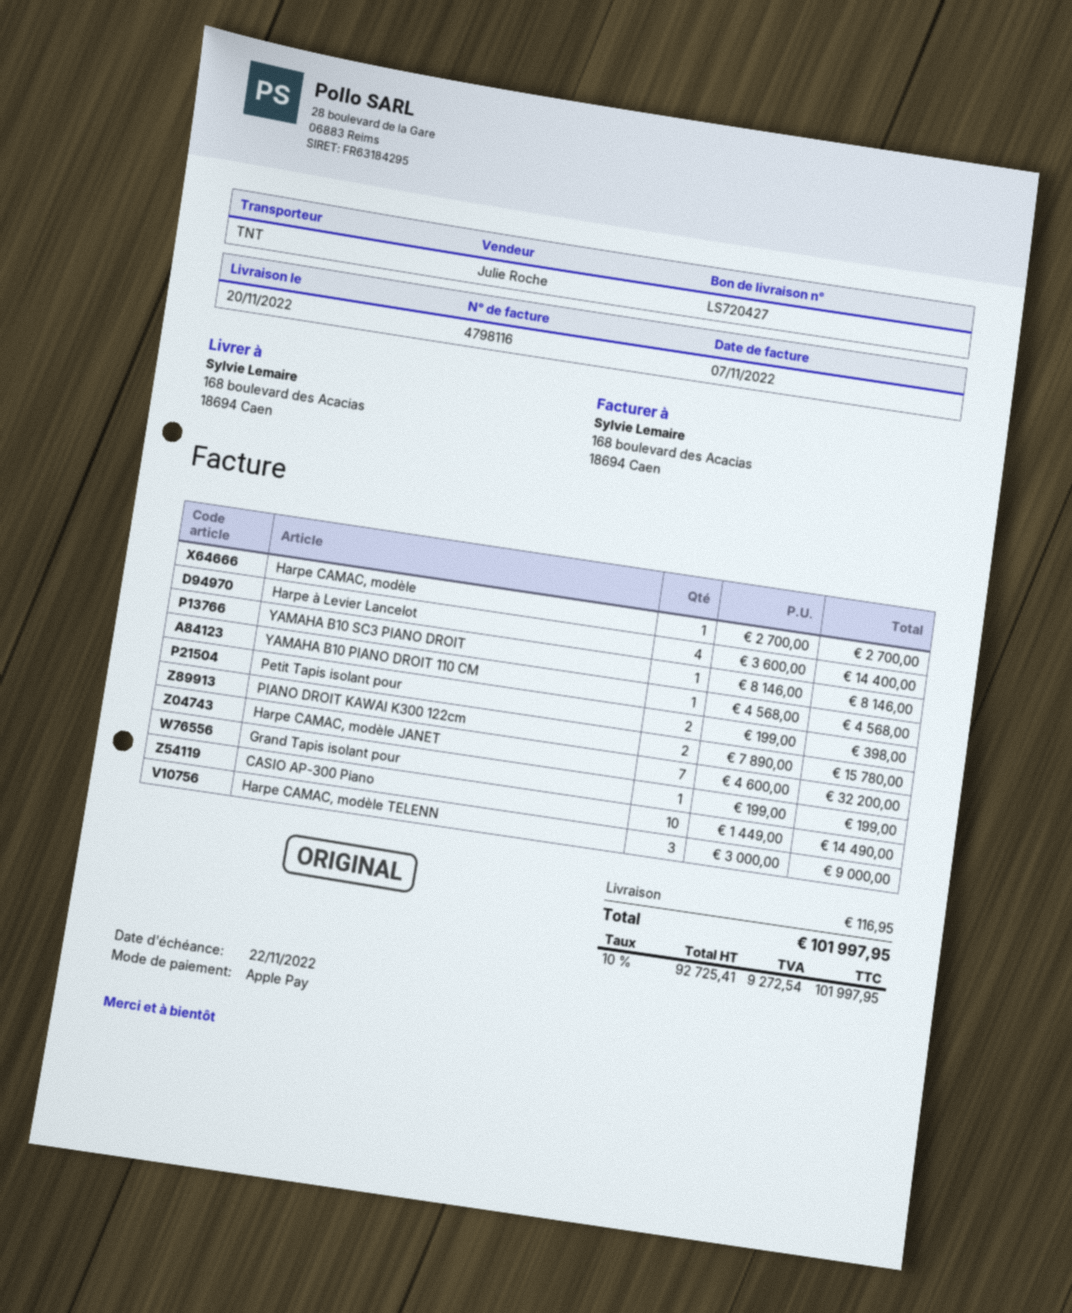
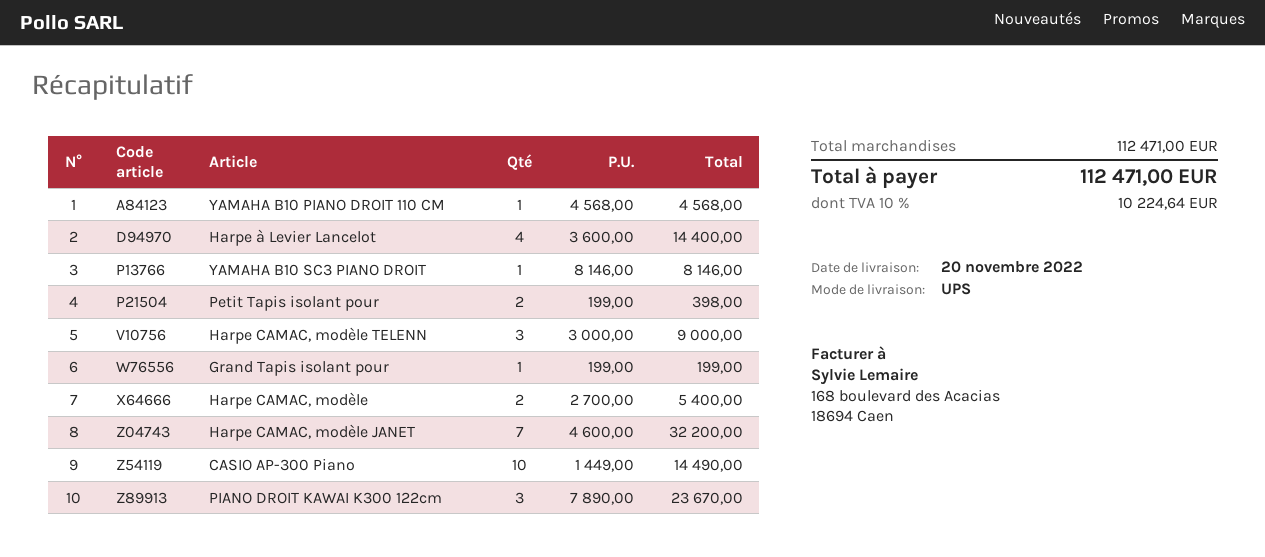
shipping method: TNT -> UPS
Harpe CAMAC, modèle: 1 x 2700.00 = 2700.00 -> 2 x 2700.00 = 5400.00
PIANO DROIT KAWAI K300 122cm: 2 x 7890.00 = 15780.00 -> 3 x 7890.00 = 23670.00
shipping: 116.95 -> none
tax: 10% = 9272.54 -> 10% = 10224.64
total: 101997.95 -> 112471.00

